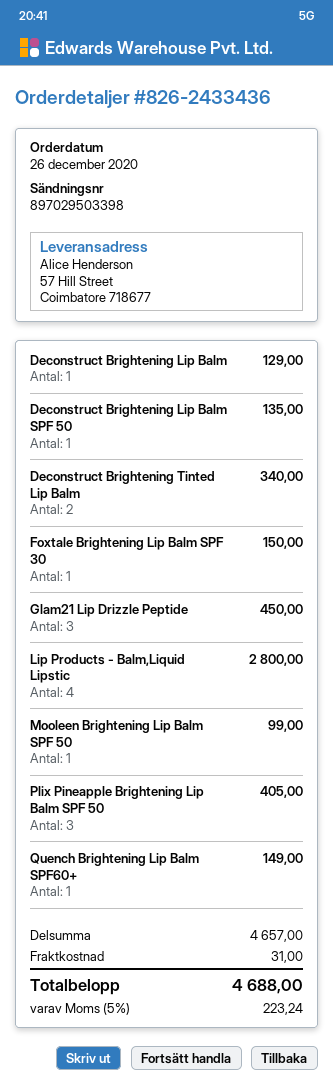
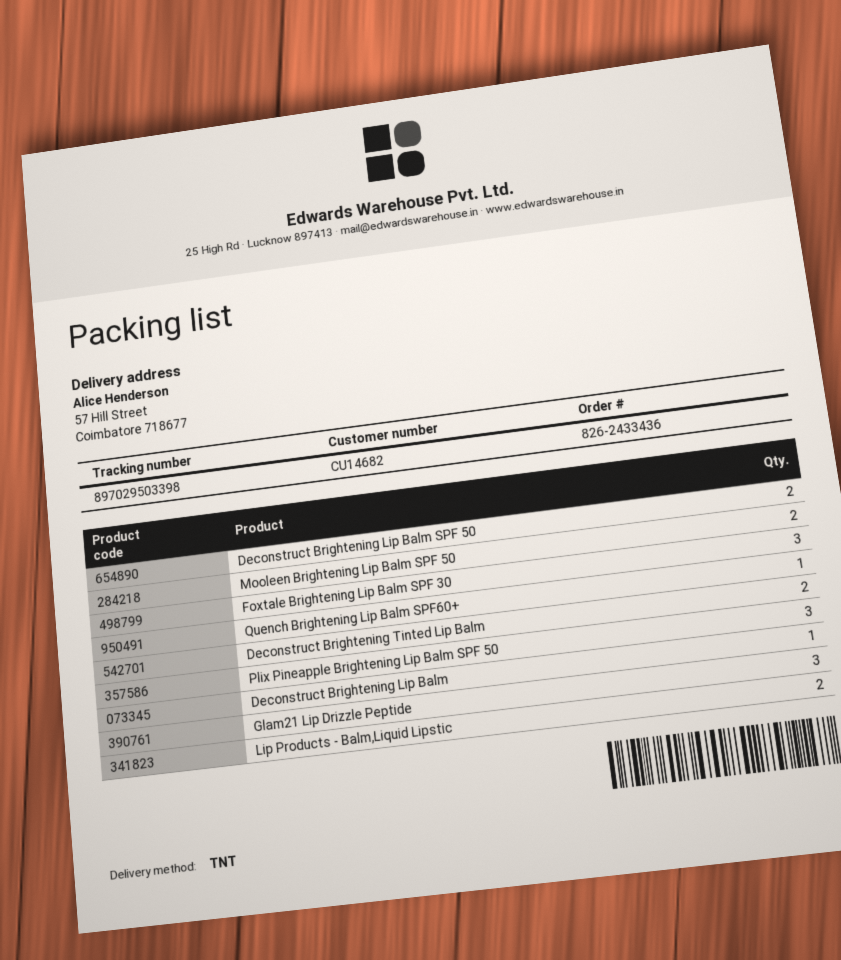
Deconstruct Brightening Lip Balm SPF 50: 1 -> 2
Foxtale Brightening Lip Balm SPF 30: 1 -> 3
Lip Products - Balm,Liquid Lipstic: 4 -> 2
Mooleen Brightening Lip Balm SPF 50: 1 -> 2

